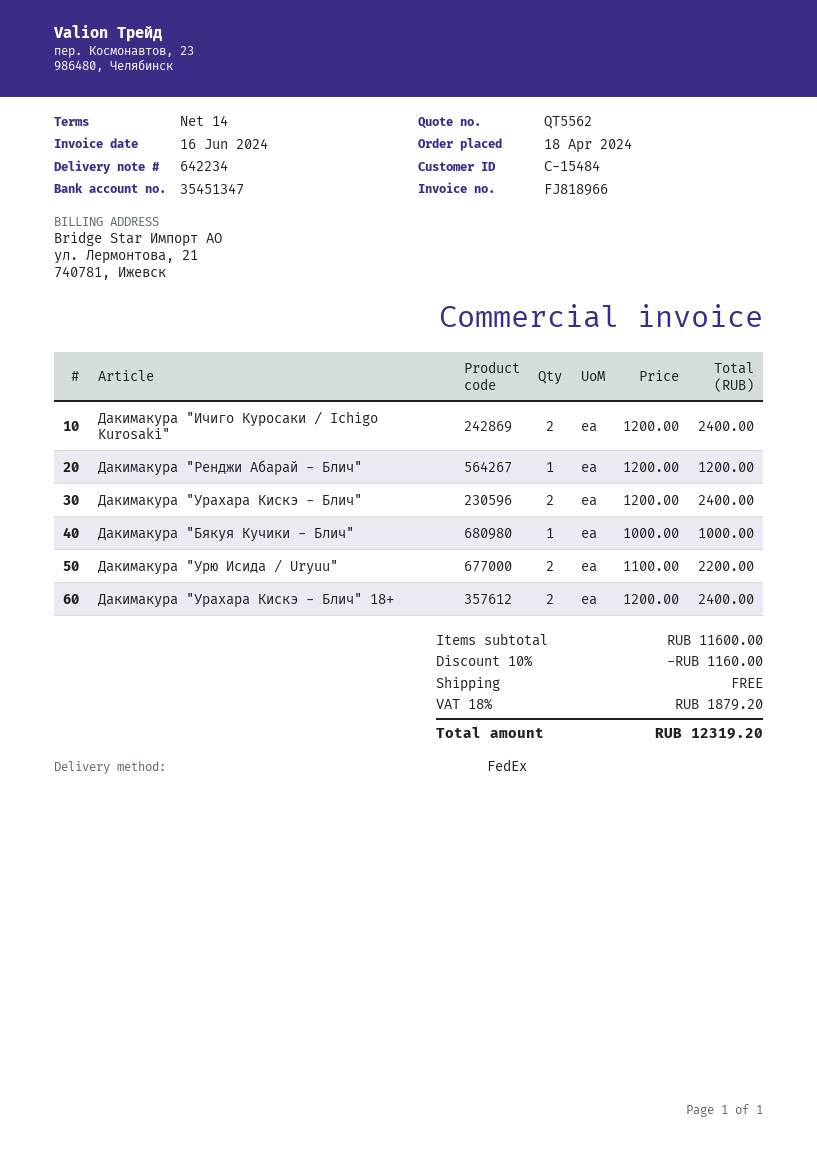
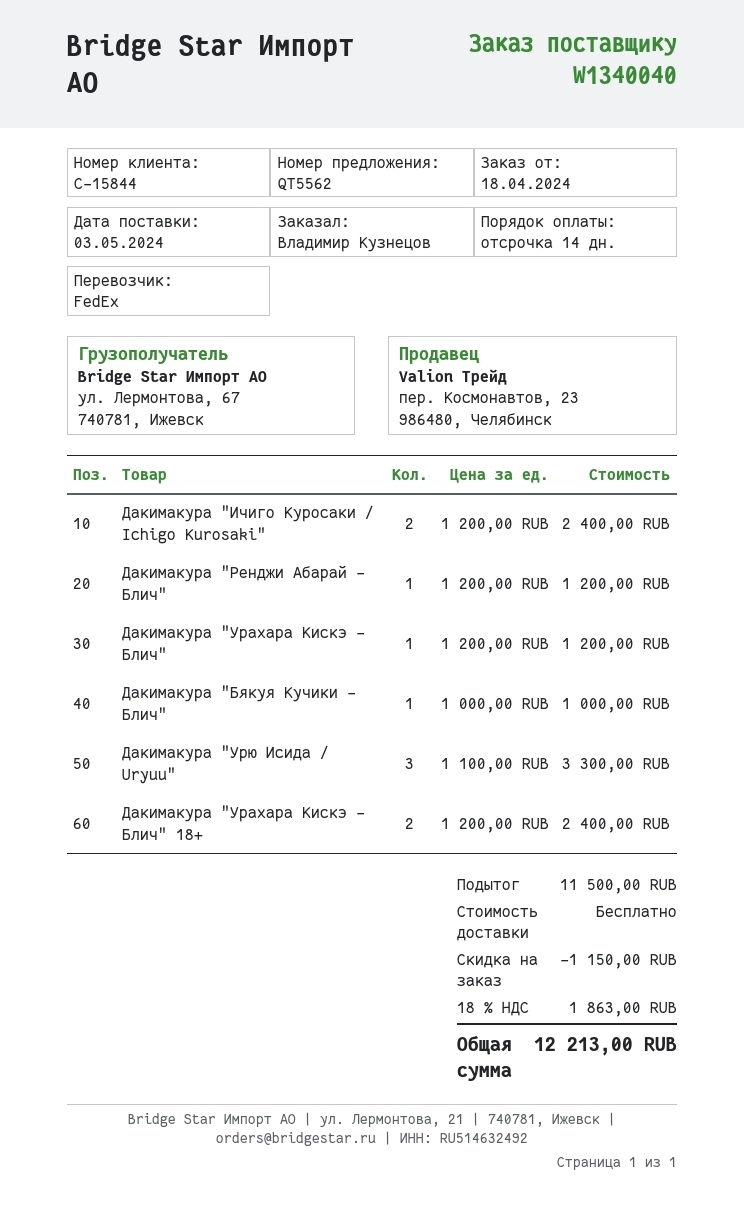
customer number: C-15484 -> C-15844
Дакимакура "Урахара Кискэ - Блич": 2 x 1200.00 = 2400.00 -> 1 x 1200.00 = 1200.00
Дакимакура "Урю Исида / Uryuu": 2 x 1100.00 = 2200.00 -> 3 x 1100.00 = 3300.00
subtotal: 11600.00 -> 11500.00
discount: 1160.00 -> 1150.00
tax: 18% = 1879.20 -> 18% = 1863.00
total: 12319.20 -> 12213.00

